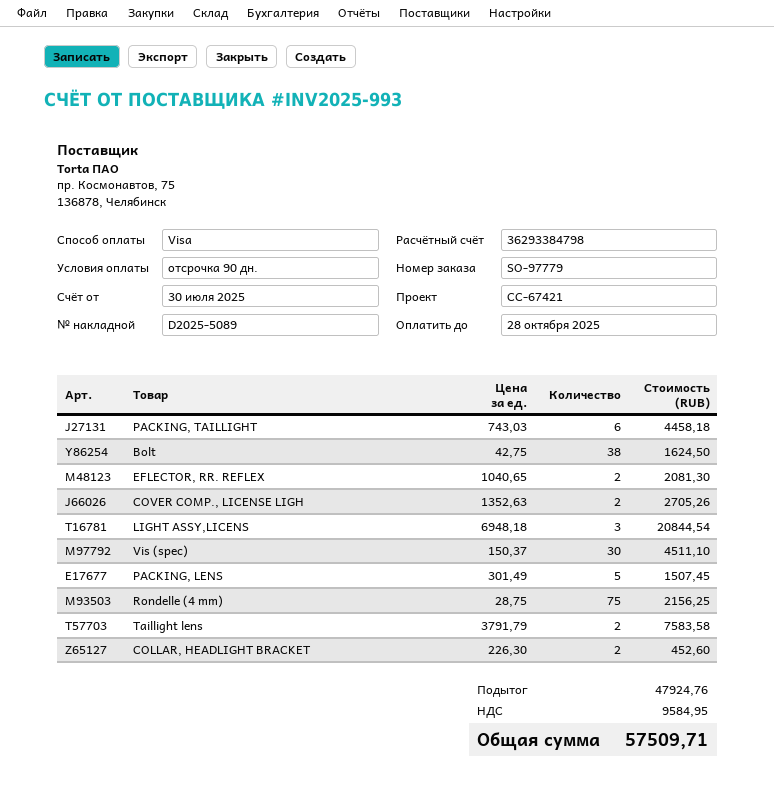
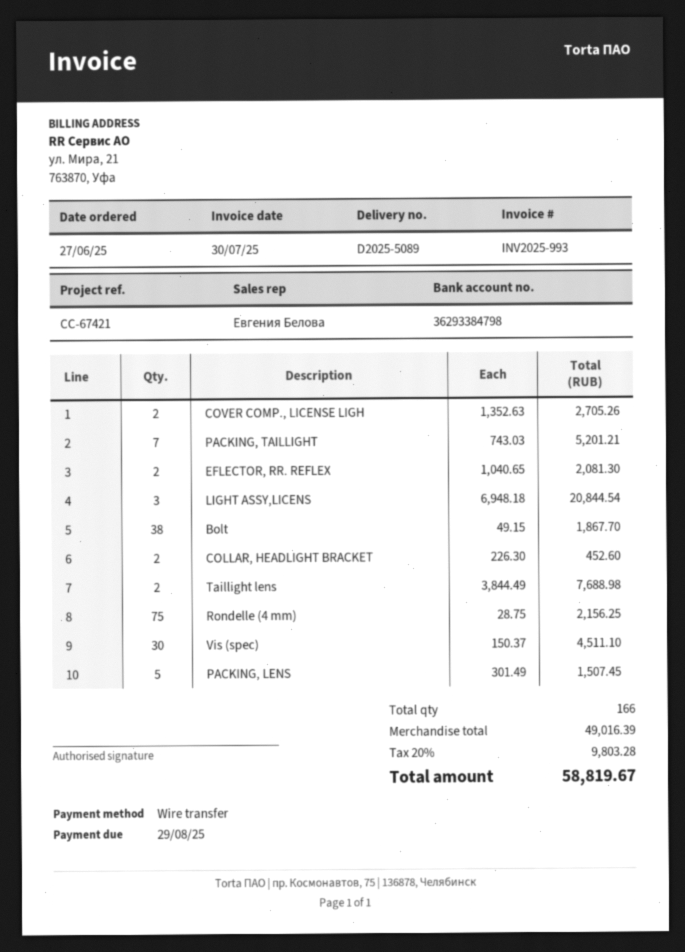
due date: 2025-10-28 -> 2025-08-29
payment method: Visa -> bank transfer
PACKING, TAILLIGHT: 6 x 743.03 = 4458.18 -> 7 x 743.03 = 5201.21
Bolt: 38 x 42.75 = 1624.50 -> 38 x 49.15 = 1867.70
Taillight lens: 2 x 3791.79 = 7583.58 -> 2 x 3844.49 = 7688.98
subtotal: 47924.76 -> 49016.39
tax: 9584.95 -> 9803.28
total: 57509.71 -> 58819.67

